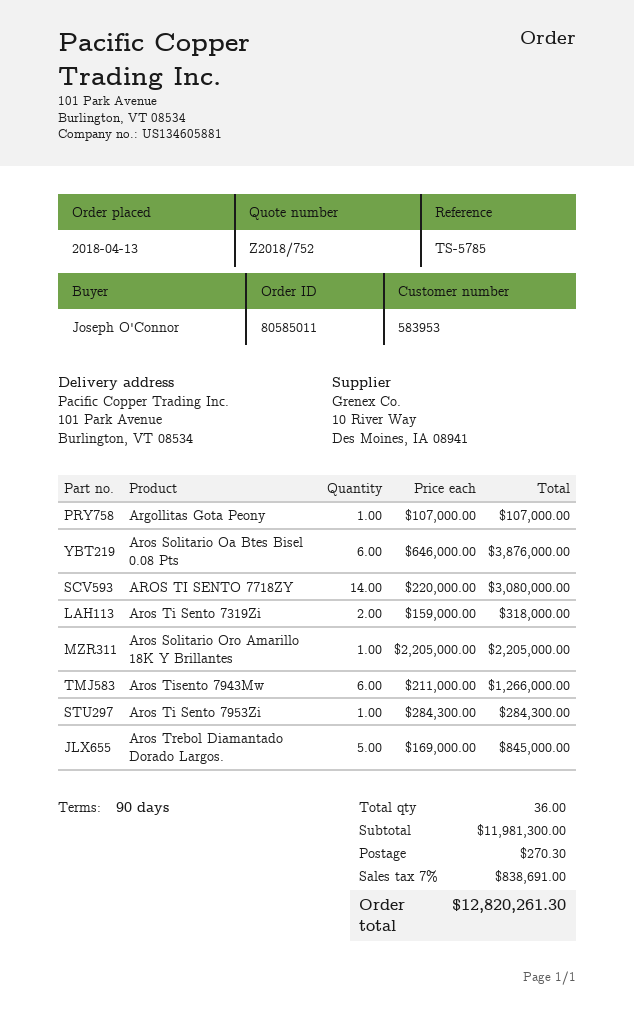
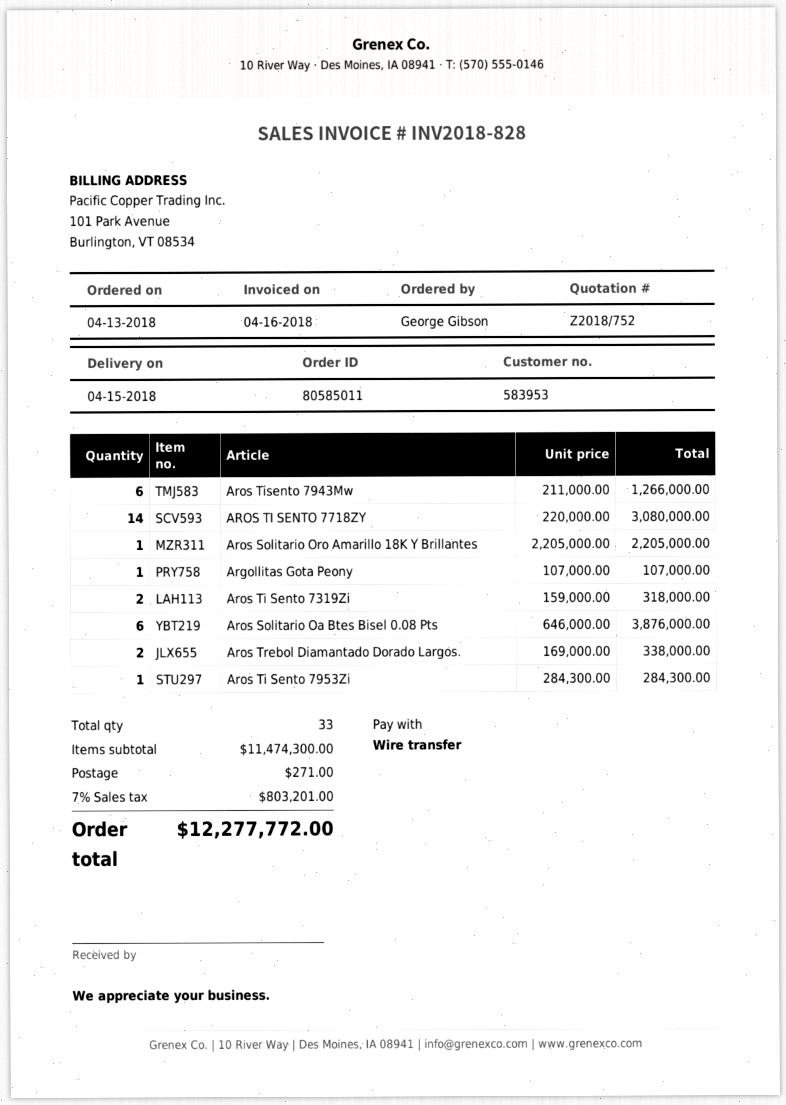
ordered by: Joseph O'Connor -> George Gibson
Aros Trebol Diamantado Dorado Largos.: 5 x 169000.00 = 845000.00 -> 2 x 169000.00 = 338000.00
total quantity: 36 -> 33
subtotal: 11981300.00 -> 11474300.00
shipping: 270.30 -> 271.00
tax: 7% = 838691.00 -> 7% = 803201.00
total: 12820261.30 -> 12277772.00

